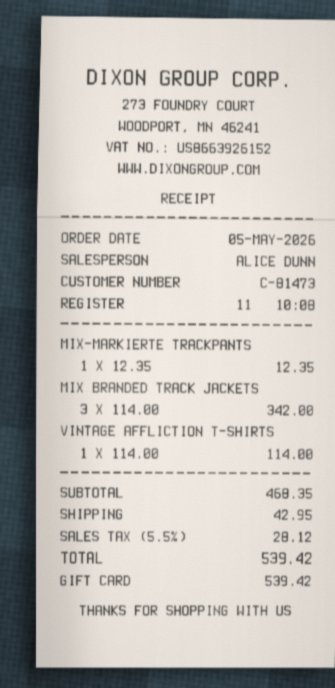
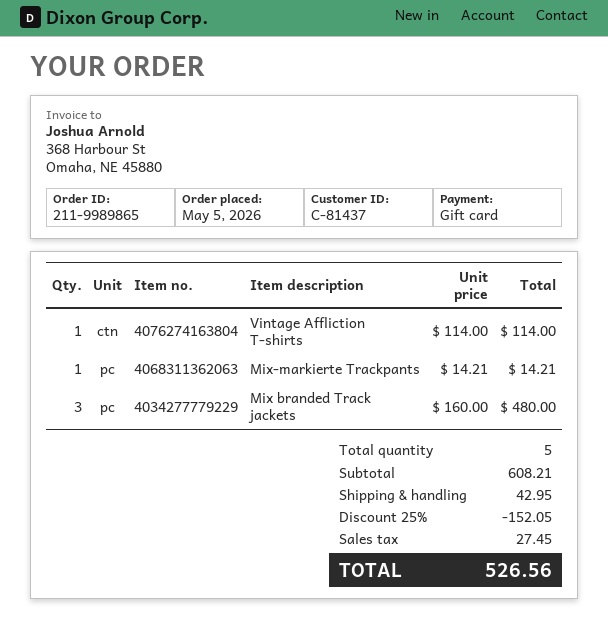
customer number: C-81473 -> C-81437
MIX-MARKIERTE TRACKPANTS: 1 x 12.35 = 12.35 -> 1 x 14.21 = 14.21
MIX BRANDED TRACK JACKETS: 3 x 114.00 = 342.00 -> 3 x 160.00 = 480.00
subtotal: 468.35 -> 608.21
discount: none -> 25% = 152.05
tax: 28.12 -> 27.45
total: 539.42 -> 526.56

